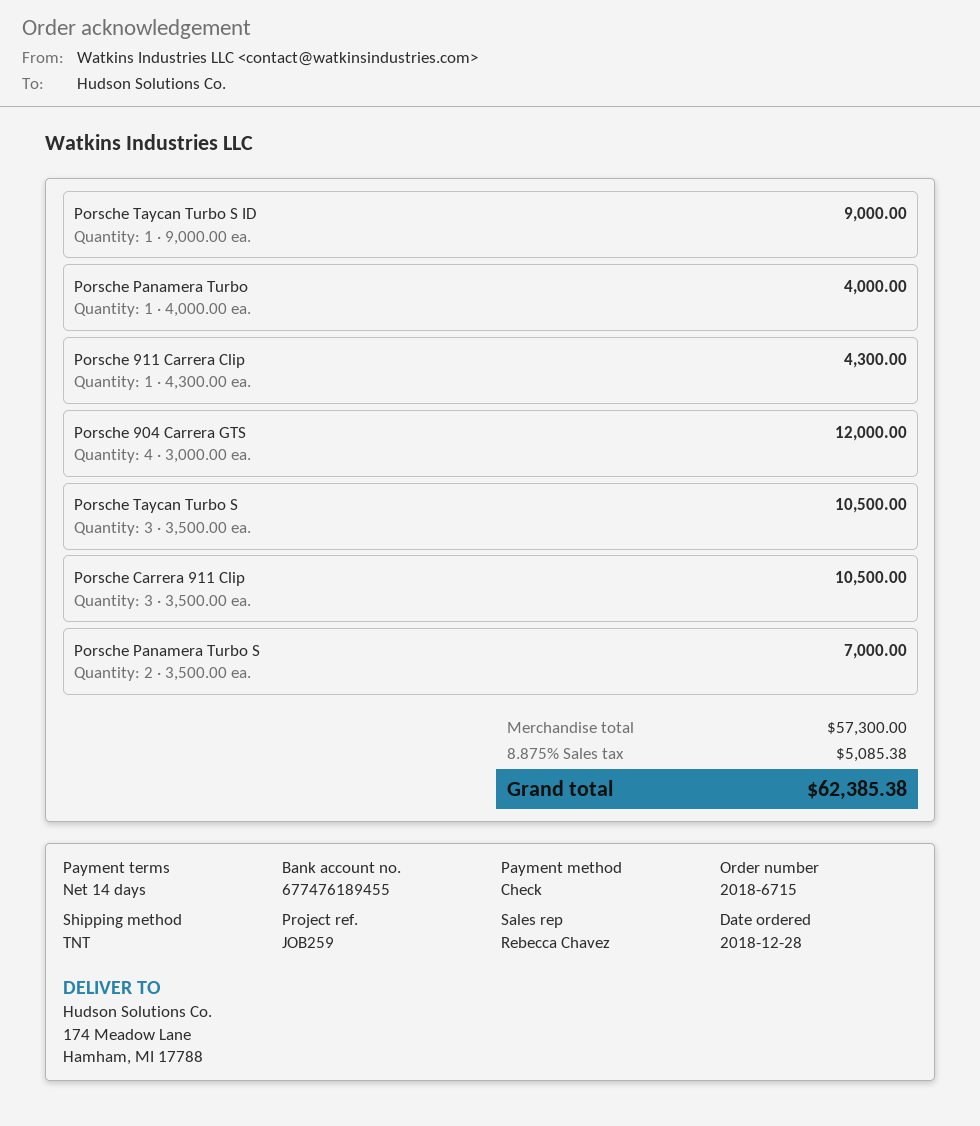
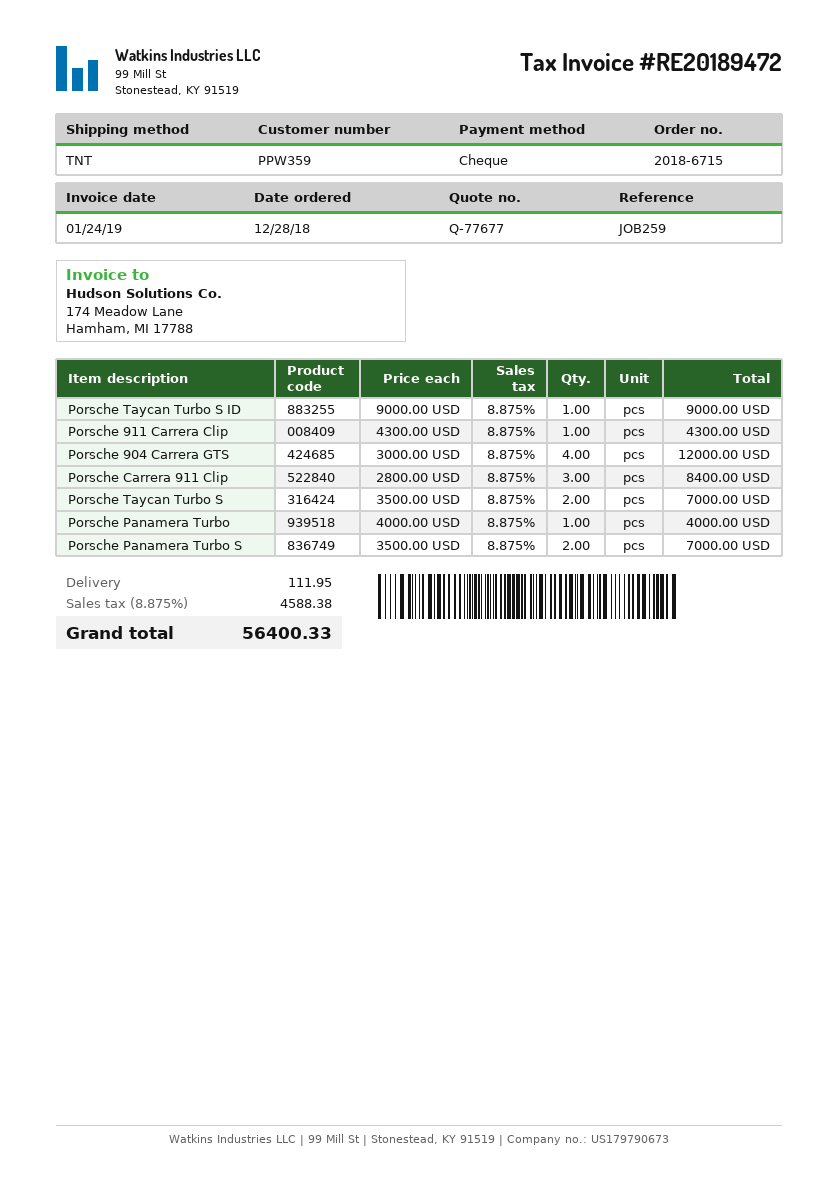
Porsche Taycan Turbo S: 3 x 3500.00 = 10500.00 -> 2 x 3500.00 = 7000.00
Porsche Carrera 911 Clip: 3 x 3500.00 = 10500.00 -> 3 x 2800.00 = 8400.00
shipping: none -> 111.95
tax: 8.875% = 5085.38 -> 8.875% = 4588.38
total: 62385.38 -> 56400.33

